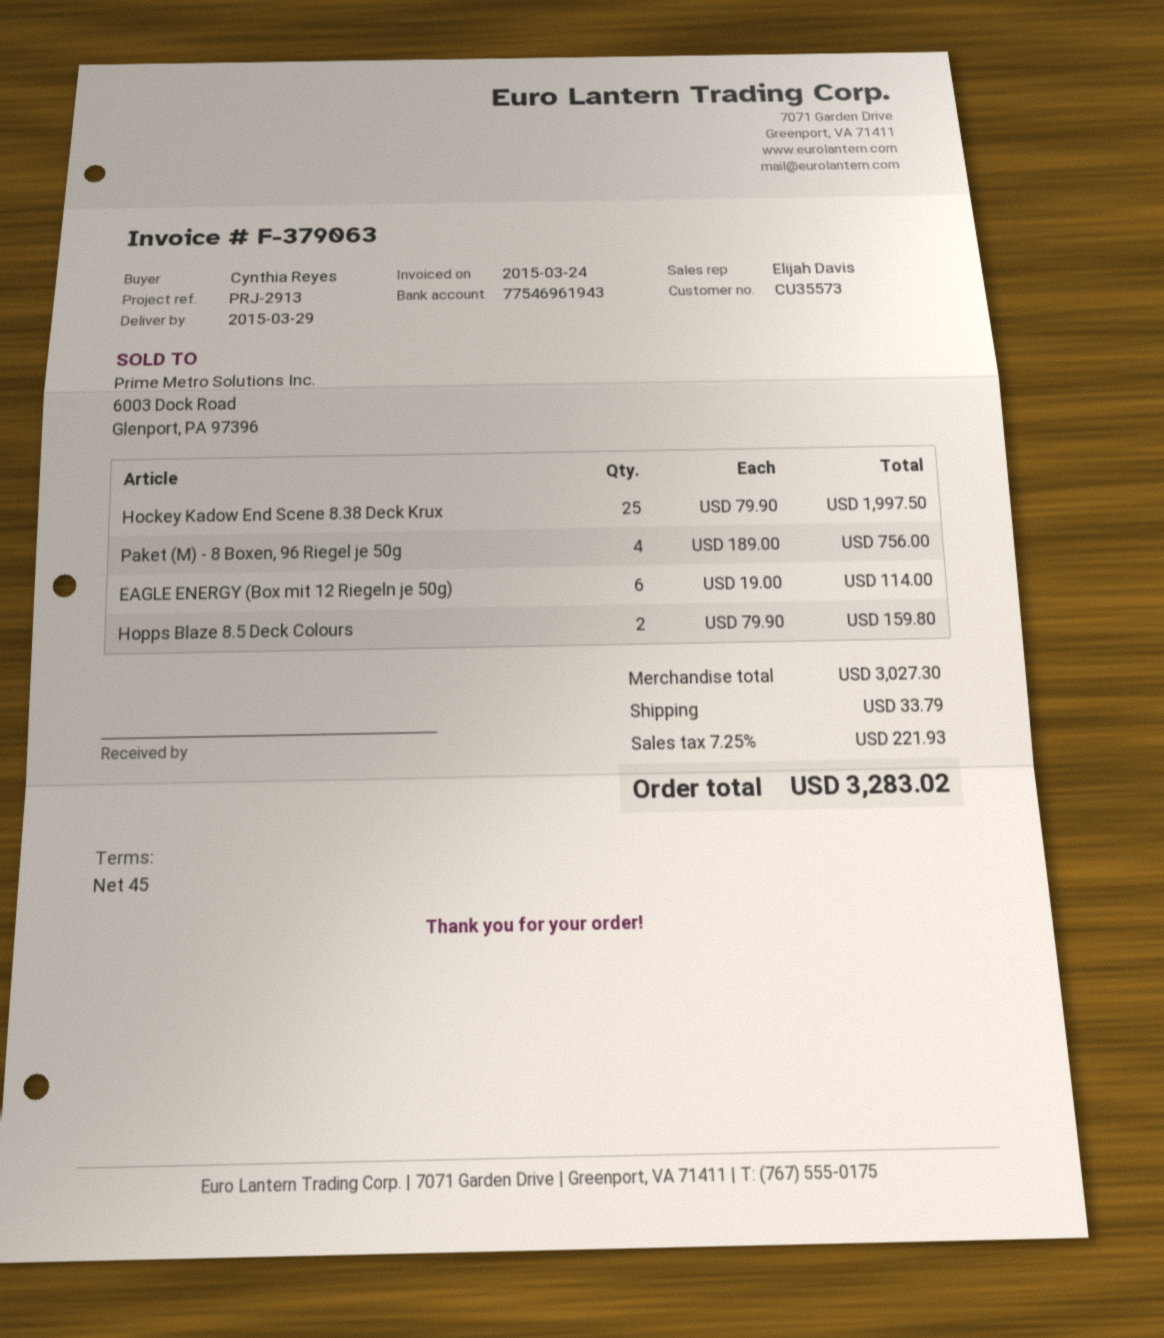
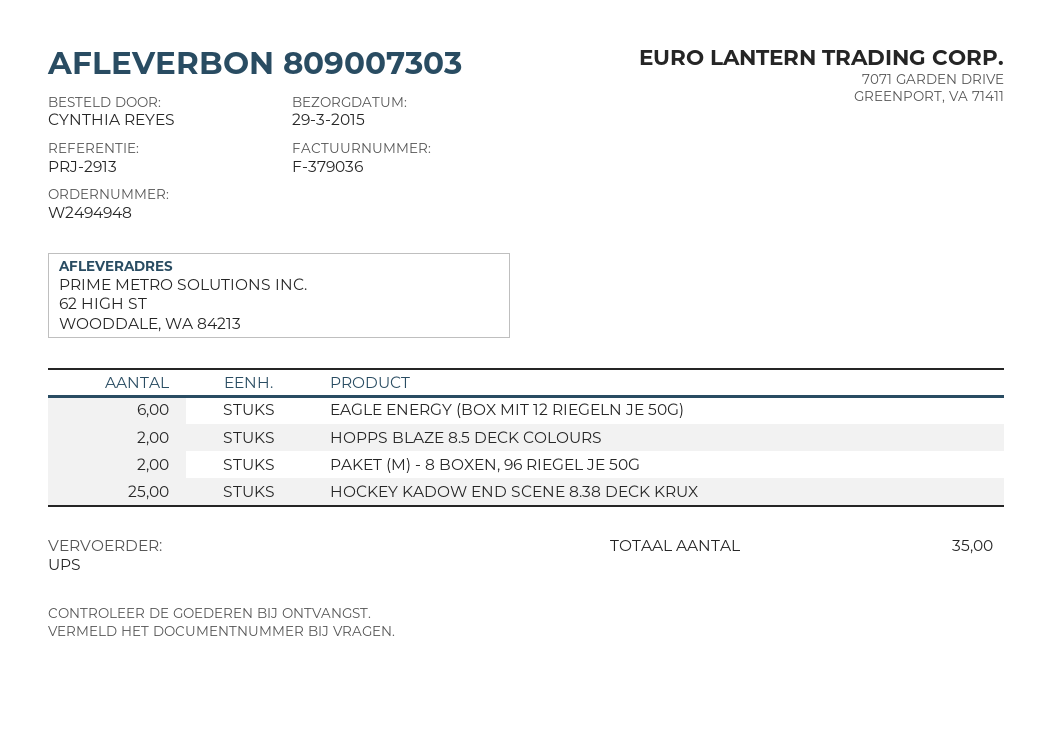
invoice number: F-379063 -> F-379036
Paket (M) - 8 Boxen, 96 Riegel je 50g: 4 -> 2

